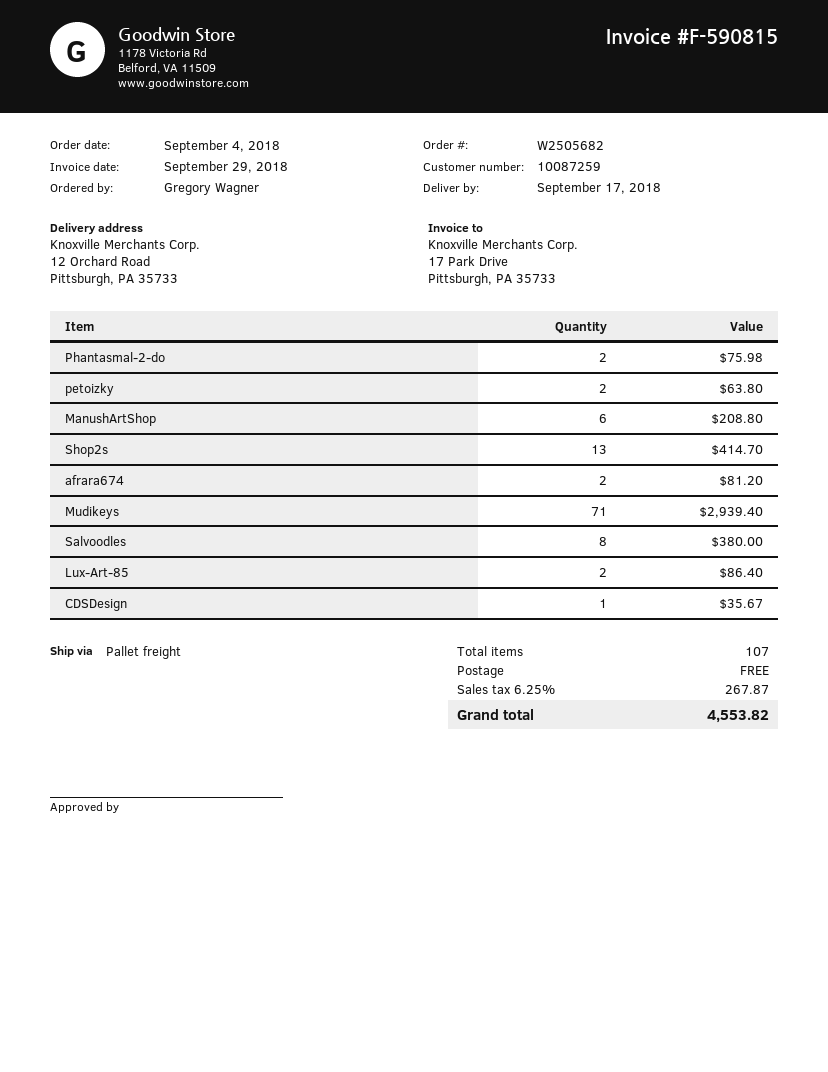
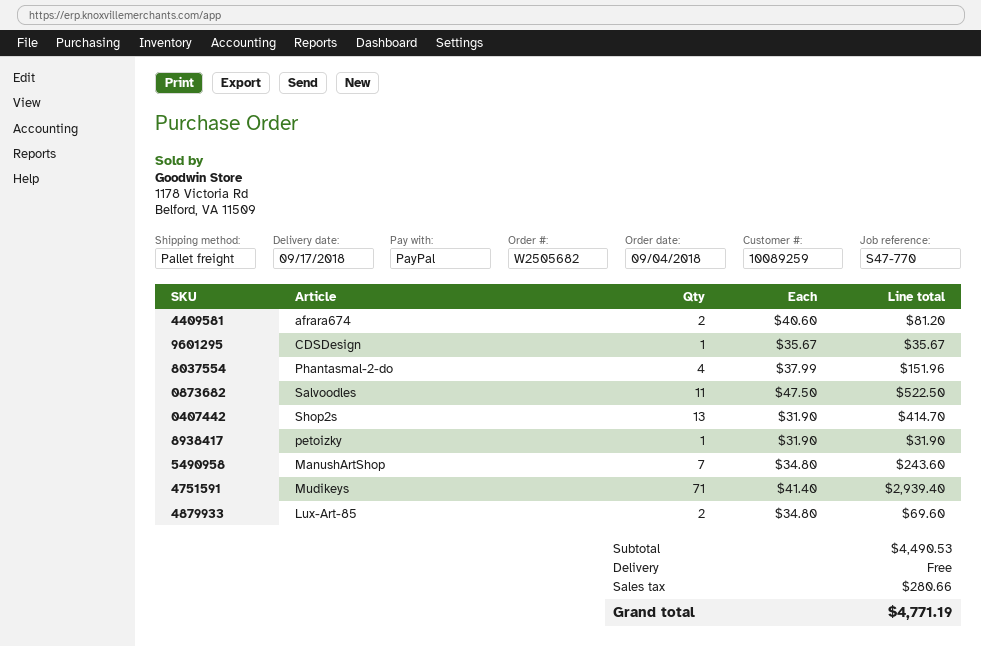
customer number: 10087259 -> 10089259
Phantasmal-2-do: 2 for 75.98 -> 4 for 151.96
petoizky: 2 for 63.80 -> 1 for 31.90
ManushArtShop: 6 for 208.80 -> 7 for 243.60
Salvoodles: 8 for 380.00 -> 11 for 522.50
Lux-Art-85: 2 for 86.40 -> 2 for 69.60
tax: 267.87 -> 280.66
total: 4553.82 -> 4771.19

